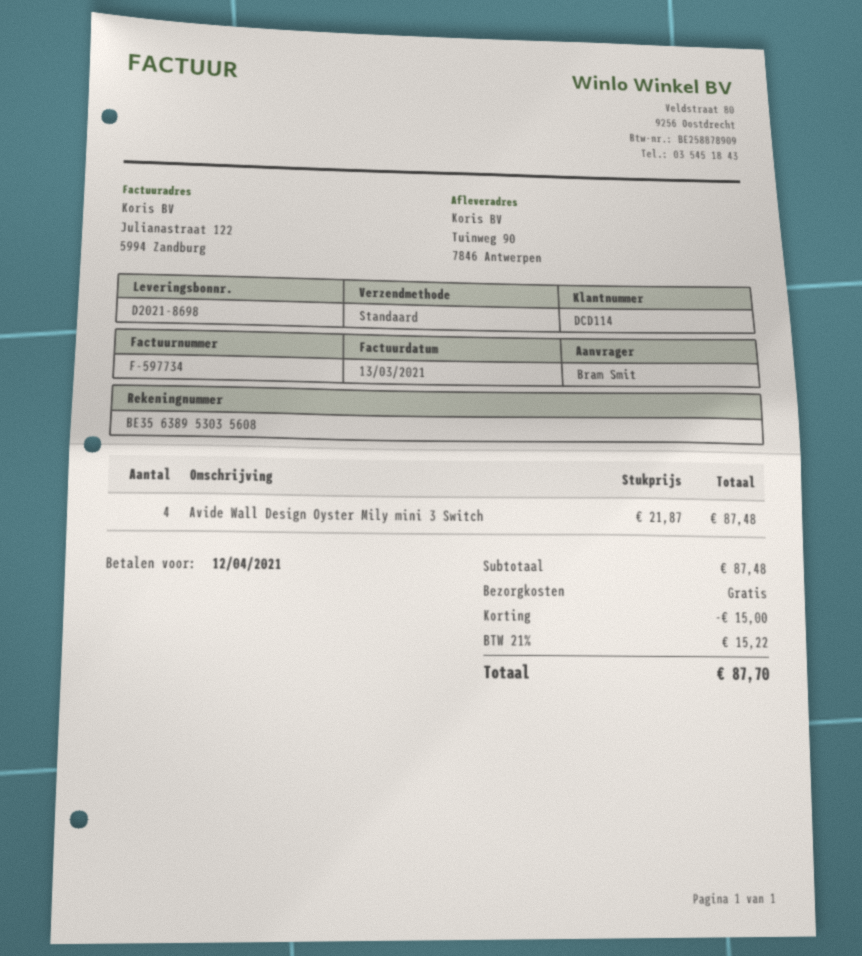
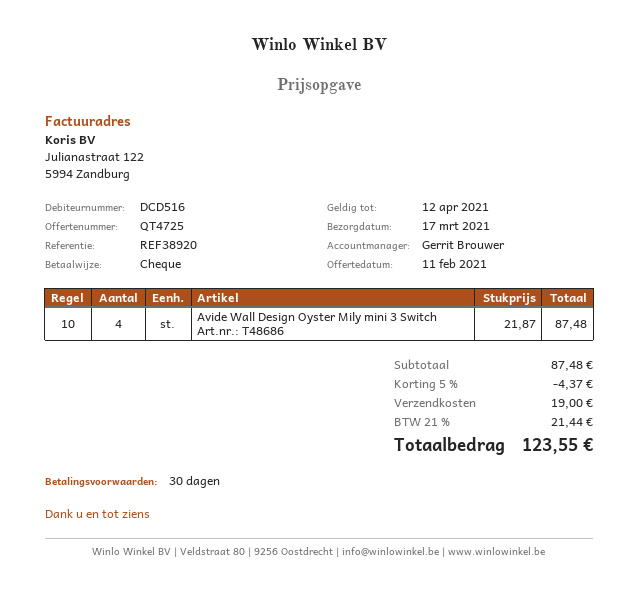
customer number: DCD114 -> DCD516
discount: 15.00 -> 4.37
shipping: 0.00 -> 19.00
tax: 21% = 15.22 -> 21% = 21.44
total: 87.70 -> 123.55

